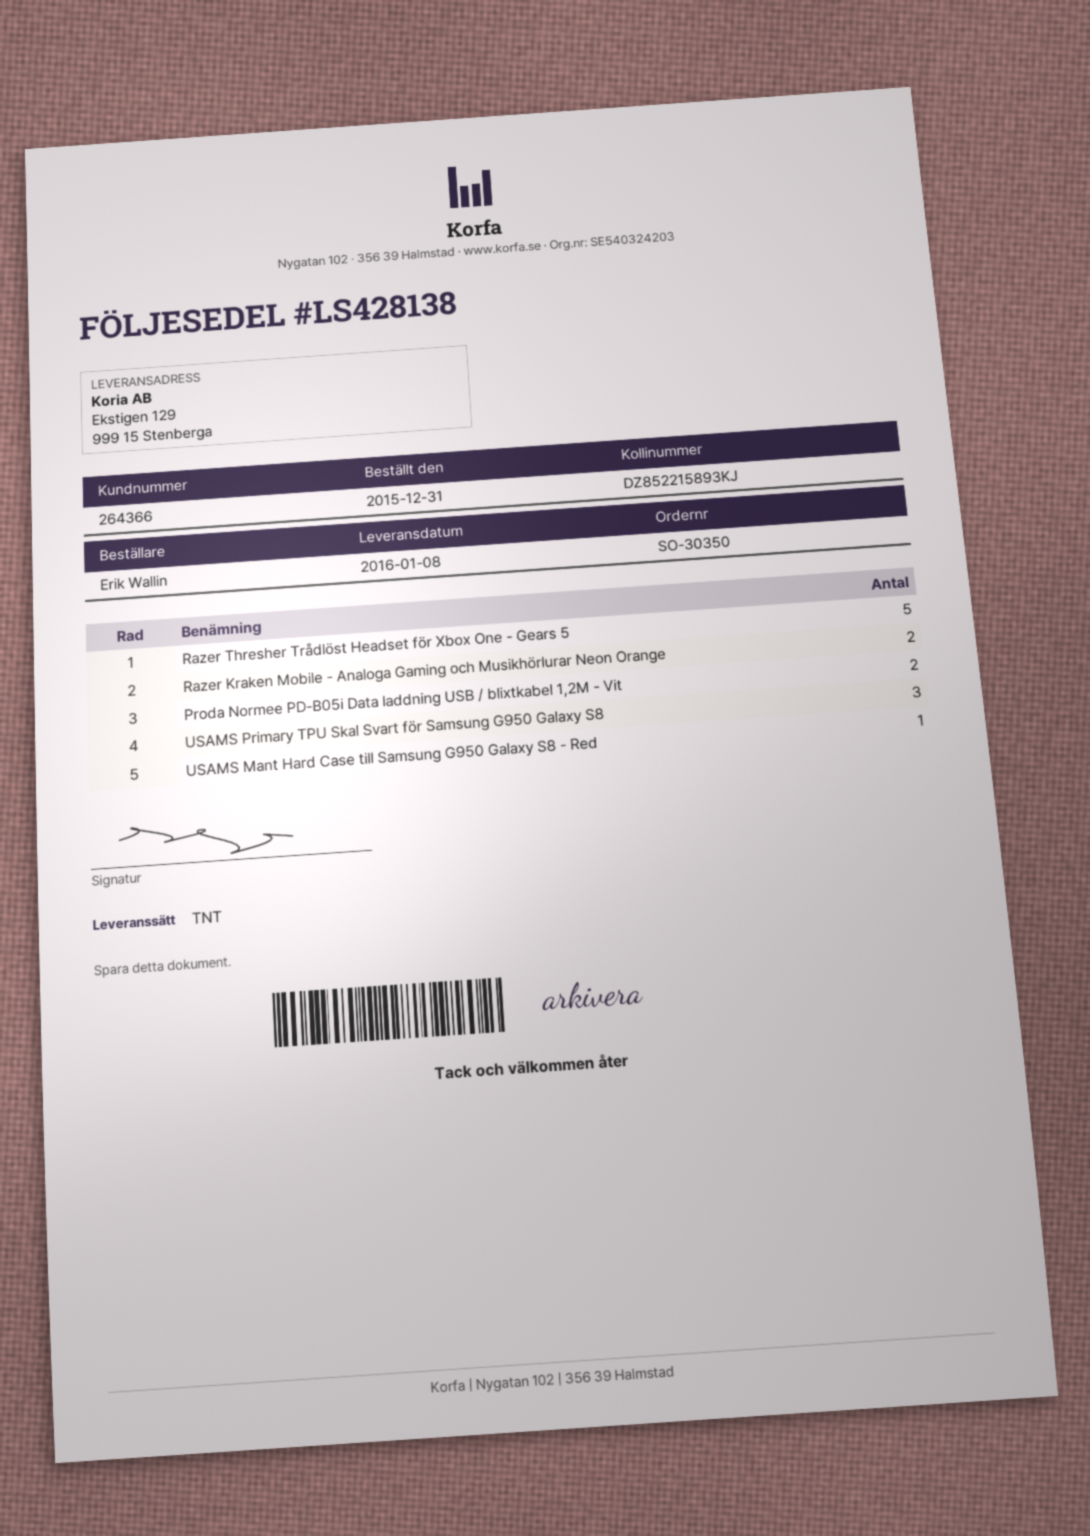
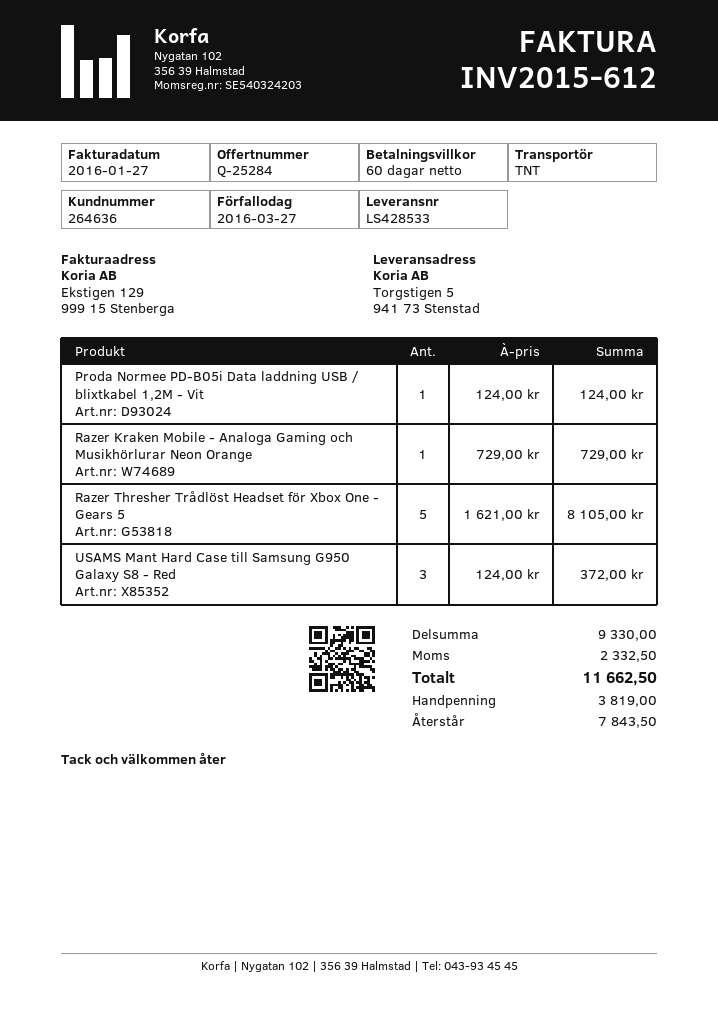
delivery note number: LS428138 -> LS428533
customer number: 264366 -> 264636
ship to: Ekstigen 129, 999 15 Stenberga -> Torgstigen 5, 941 73 Stenstad
Razer Kraken Mobile - Analoga Gaming och Musikhörlurar Neon Orange: 2 -> 1
Proda Normee PD-B05i Data laddning USB / blixtkabel 1,2M - Vit: 2 -> 1
USAMS Primary TPU Skal Svart för Samsung G950 Galaxy S8: 3 -> none
USAMS Mant Hard Case till Samsung G950 Galaxy S8 - Red: 1 -> 3

